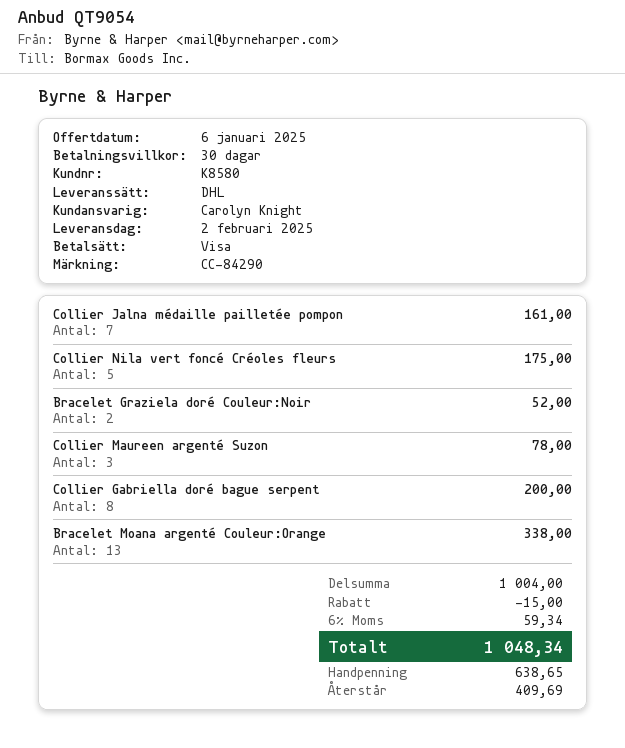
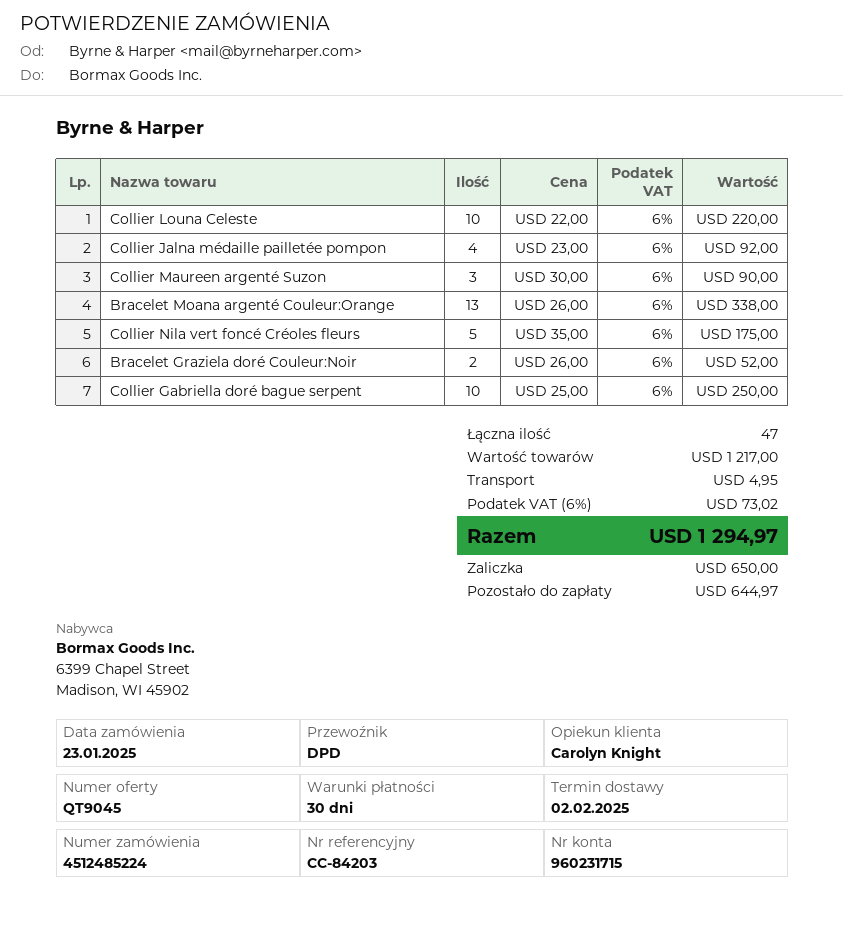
quote number: QT9054 -> QT9045
reference: CC-84290 -> CC-84203
shipping method: DHL -> DPD
Collier Jalna médaille pailletée pompon: 7 for 161.00 -> 4 for 92.00
Collier Maureen argenté Suzon: 3 for 78.00 -> 3 for 90.00
Collier Gabriella doré bague serpent: 8 for 200.00 -> 10 for 250.00
Collier Louna Celeste: none -> 10 for 220.00
subtotal: 1004.00 -> 1217.00
discount: 15.00 -> none
shipping: none -> 4.95
tax: 6% = 59.34 -> 6% = 73.02
total: 1048.34 -> 1294.97
deposit: 638.65 -> 650.00
balance: 409.69 -> 644.97

